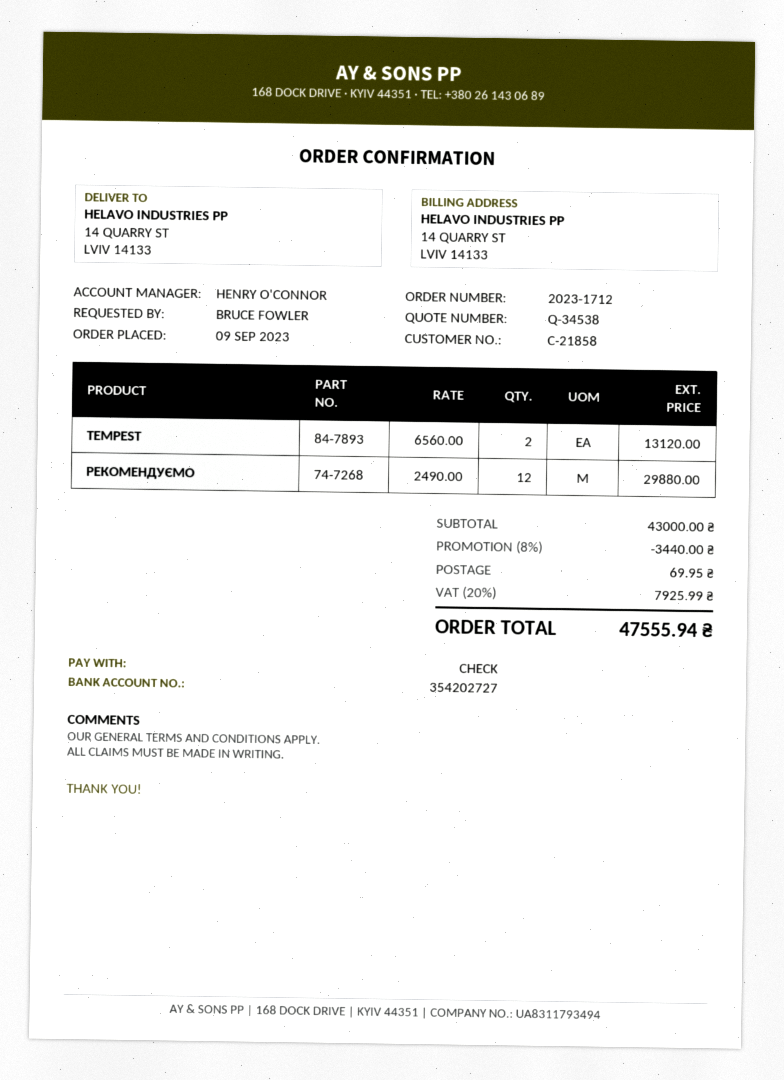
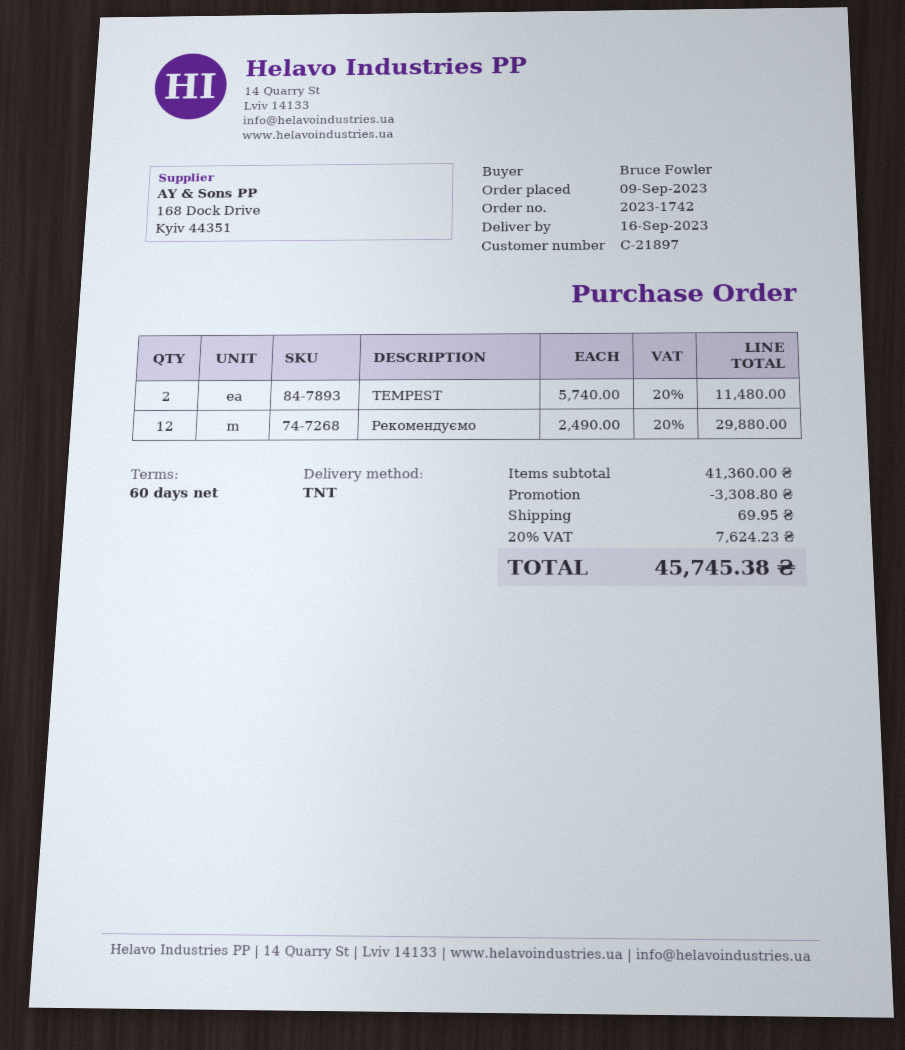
order number: 2023-1712 -> 2023-1742
customer number: C-21858 -> C-21897
TEMPEST: 2 x 6560.00 = 13120.00 -> 2 x 5740.00 = 11480.00
subtotal: 43000.00 -> 41360.00
discount: 3440.00 -> 3308.80
tax: 20% = 7925.99 -> 20% = 7624.23
total: 47555.94 -> 45745.38

